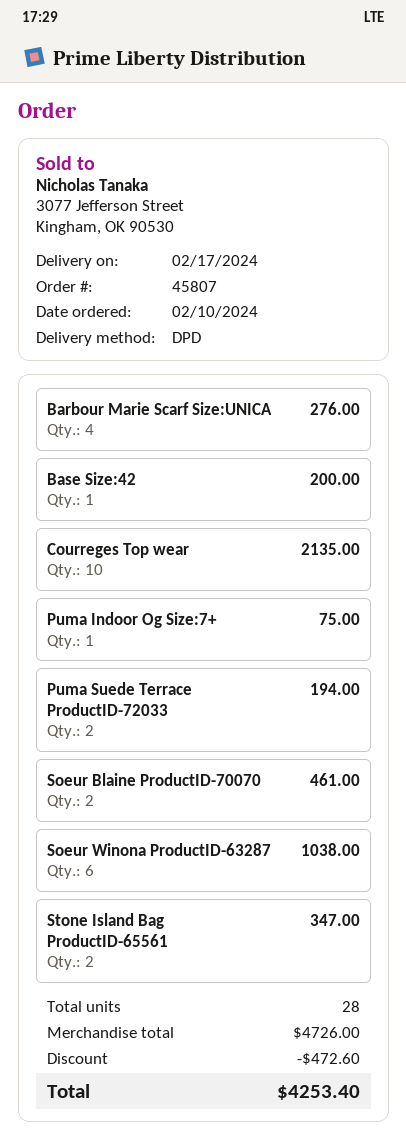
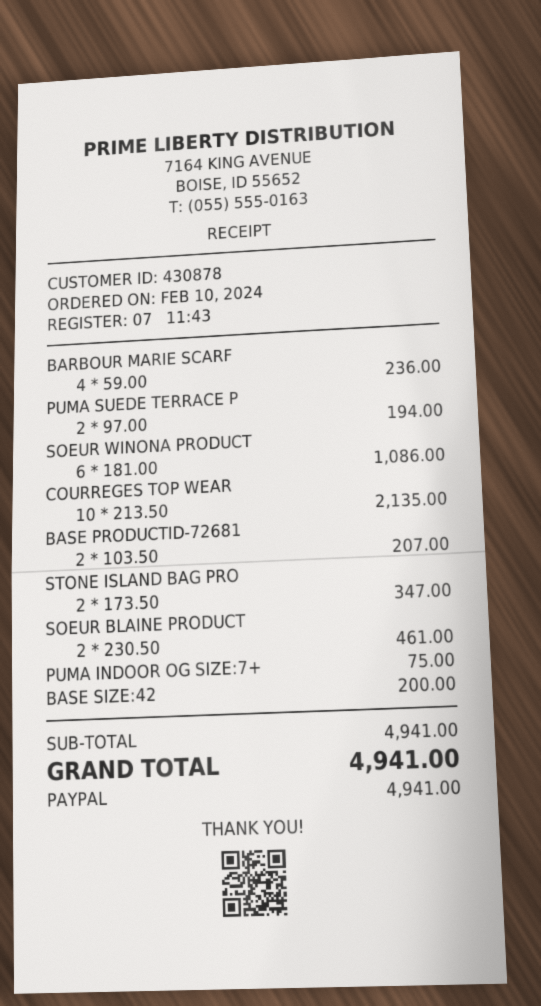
Barbour Marie Scarf Size:UNICA: 4 for 276.00 -> 4 for 236.00
Soeur Winona ProductID-63287: 6 for 1038.00 -> 6 for 1086.00
BASE PRODUCTID-72681: none -> 2 for 207.00
subtotal: 4726.00 -> 4941.00
discount: 472.60 -> none
total: 4253.40 -> 4941.00

